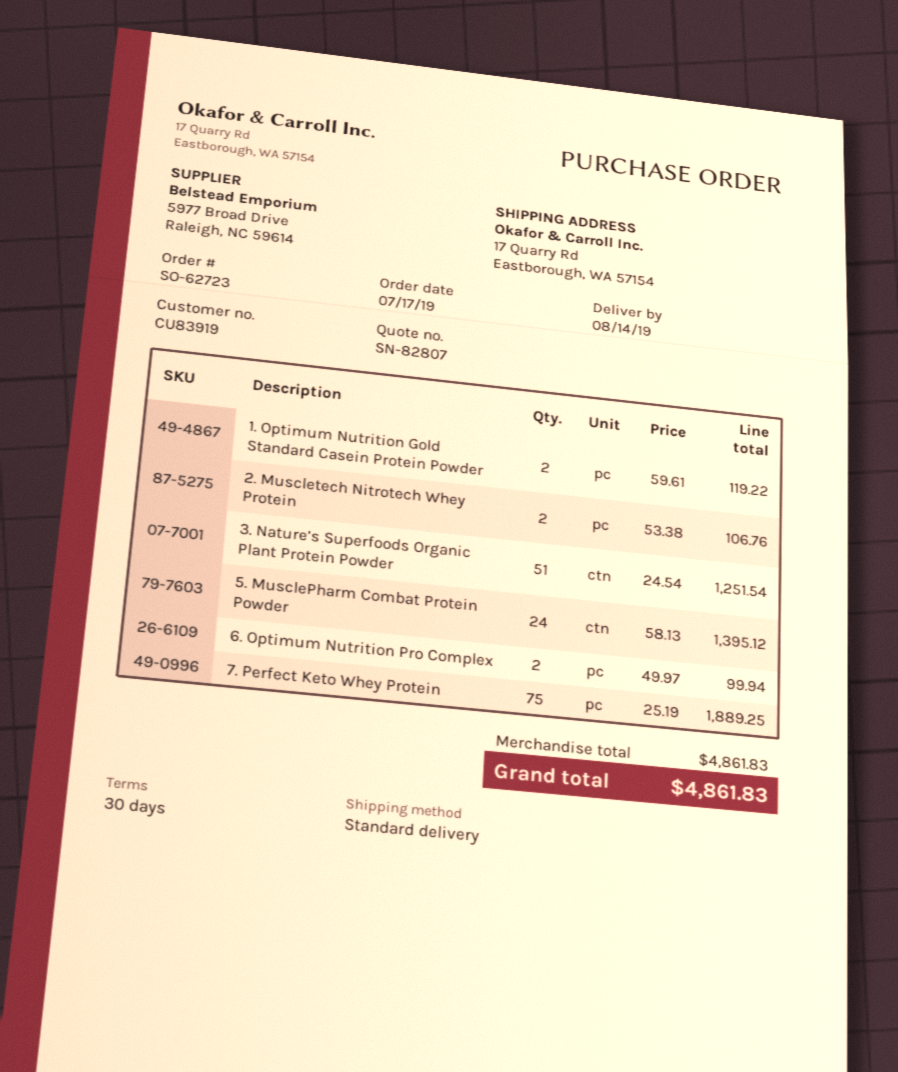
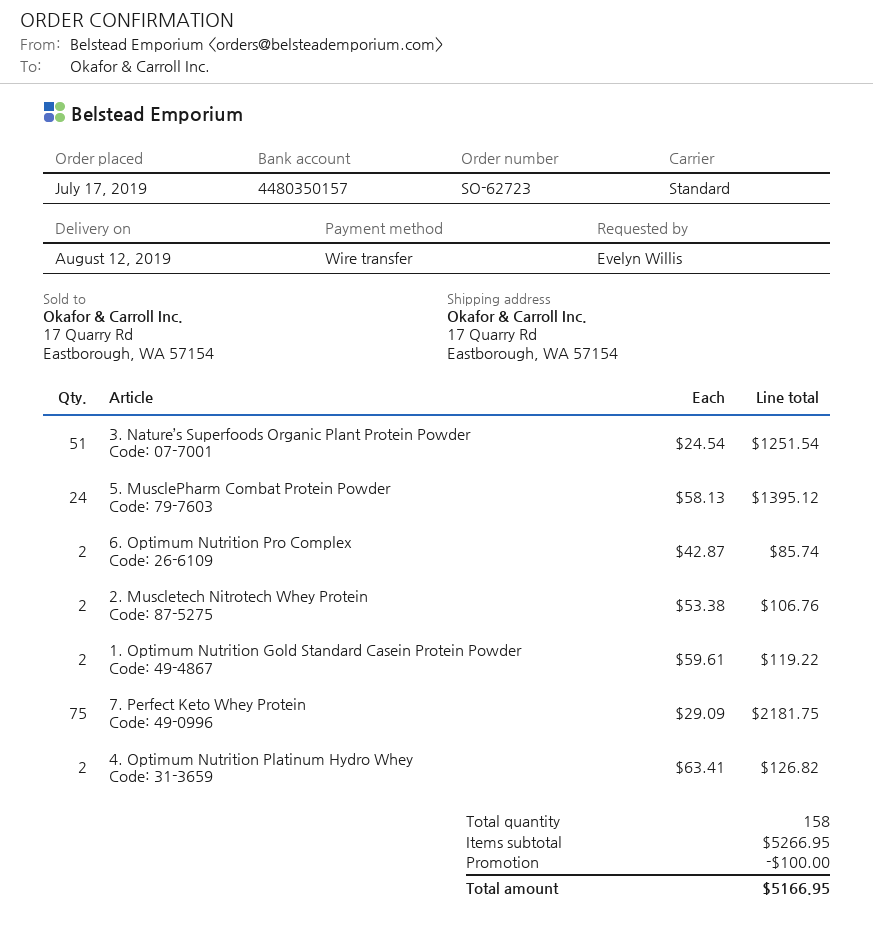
delivery date: 2019-08-14 -> 2019-08-12
6. Optimum Nutrition Pro Complex: 2 x 49.97 = 99.94 -> 2 x 42.87 = 85.74
7. Perfect Keto Whey Protein: 75 x 25.19 = 1889.25 -> 75 x 29.09 = 2181.75
4. Optimum Nutrition Platinum Hydro Whey: none -> 2 x 63.41 = 126.82
subtotal: 4861.83 -> 5266.95
discount: none -> 100.00
total: 4861.83 -> 5166.95

